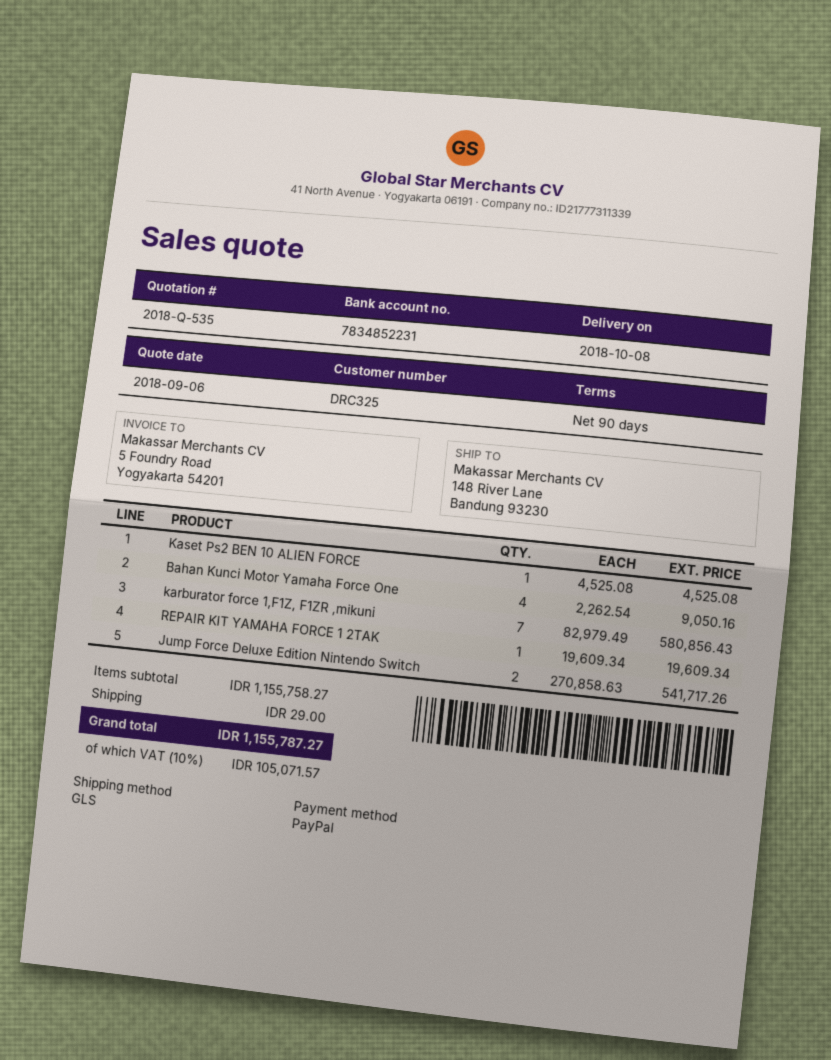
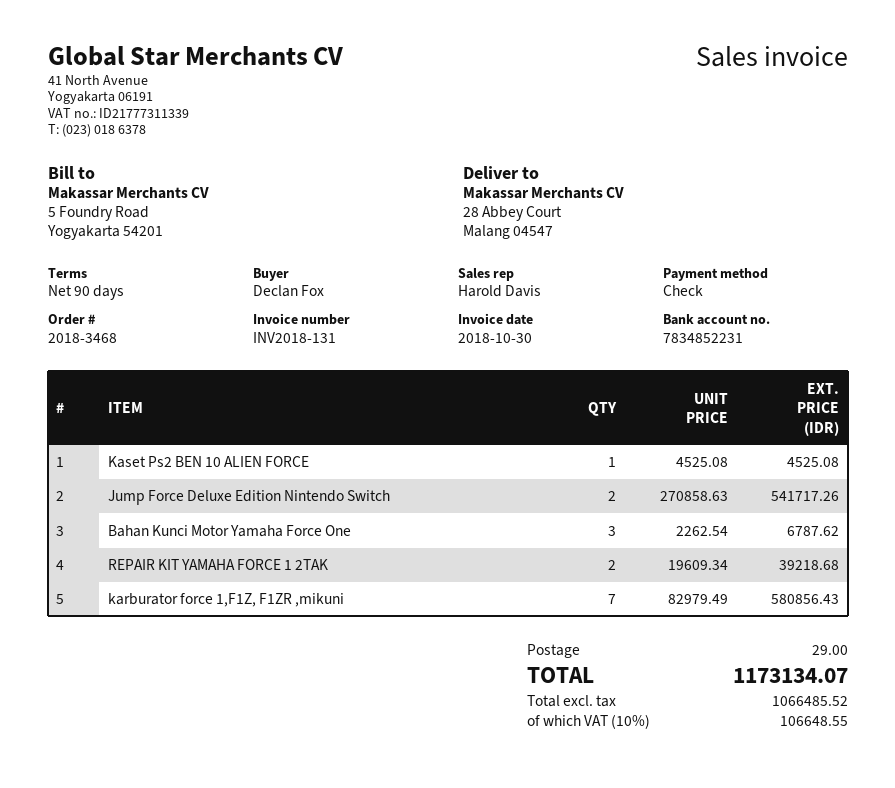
payment method: PayPal -> cheque
ship to: 148 River Lane, Bandung 93230 -> 28 Abbey Court, Malang 04547
Bahan Kunci Motor Yamaha Force One: 4 x 2262.54 = 9050.16 -> 3 x 2262.54 = 6787.62
REPAIR KIT YAMAHA FORCE 1 2TAK: 1 x 19609.34 = 19609.34 -> 2 x 19609.34 = 39218.68
tax: 10% = 105071.57 -> 10% = 106648.55
total: 1155787.27 -> 1173134.07

